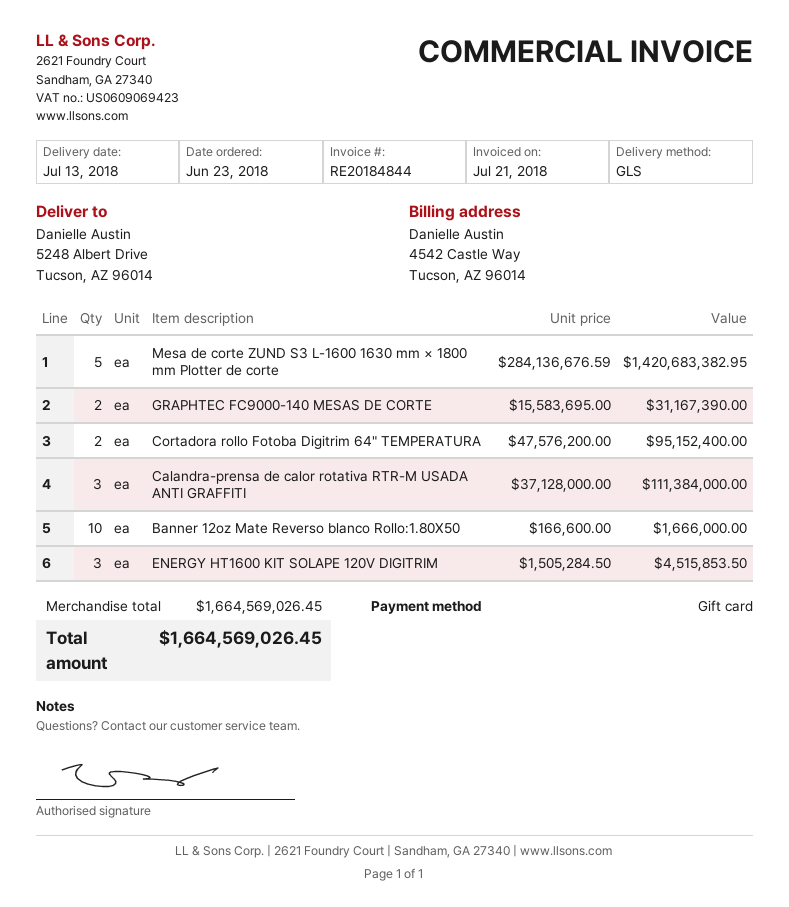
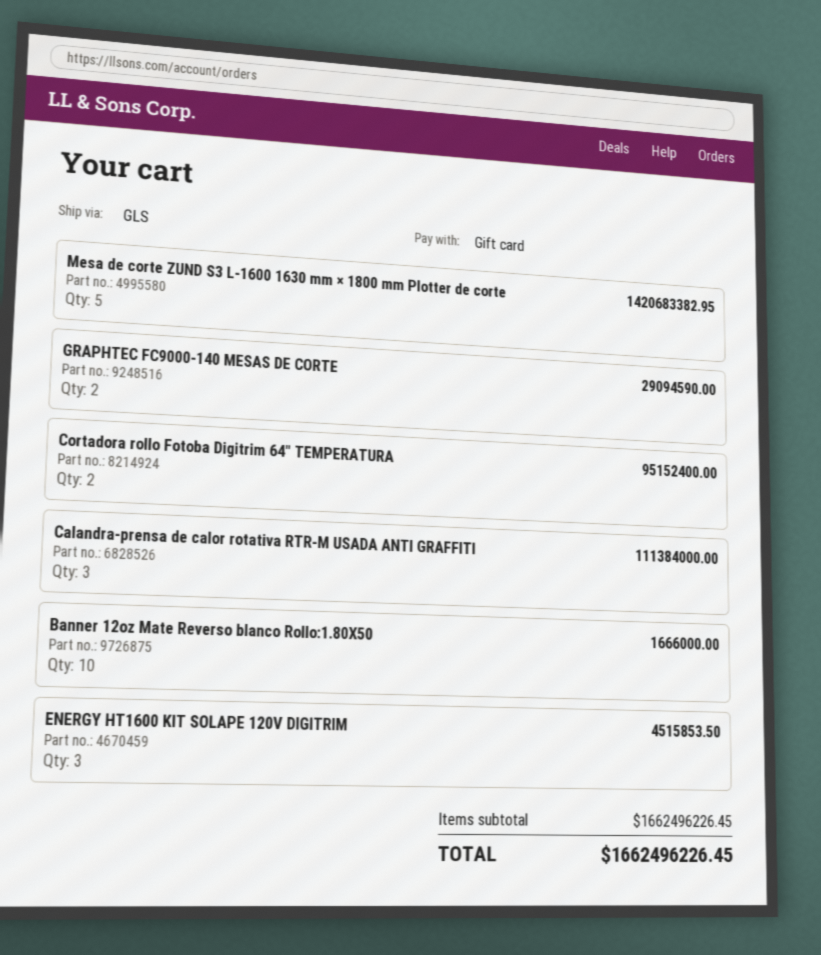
GRAPHTEC FC9000-140 MESAS DE CORTE: 2 for 31167390.00 -> 2 for 29094590.00
subtotal: 1664569026.45 -> 1662496226.45
total: 1664569026.45 -> 1662496226.45

